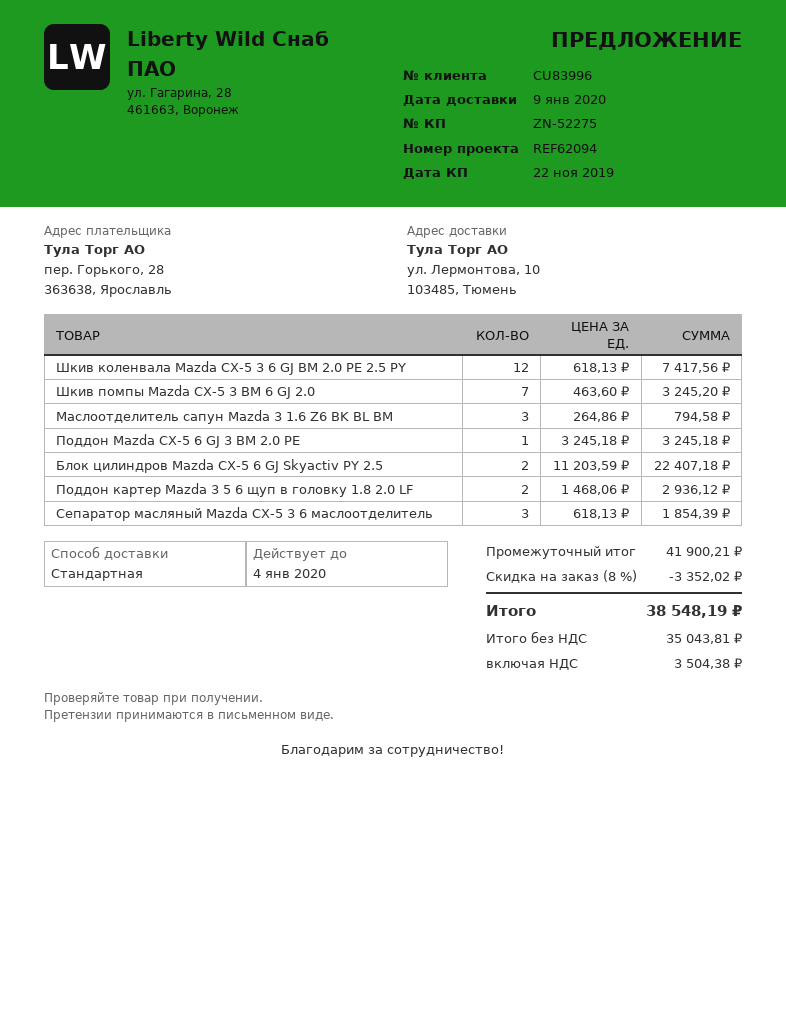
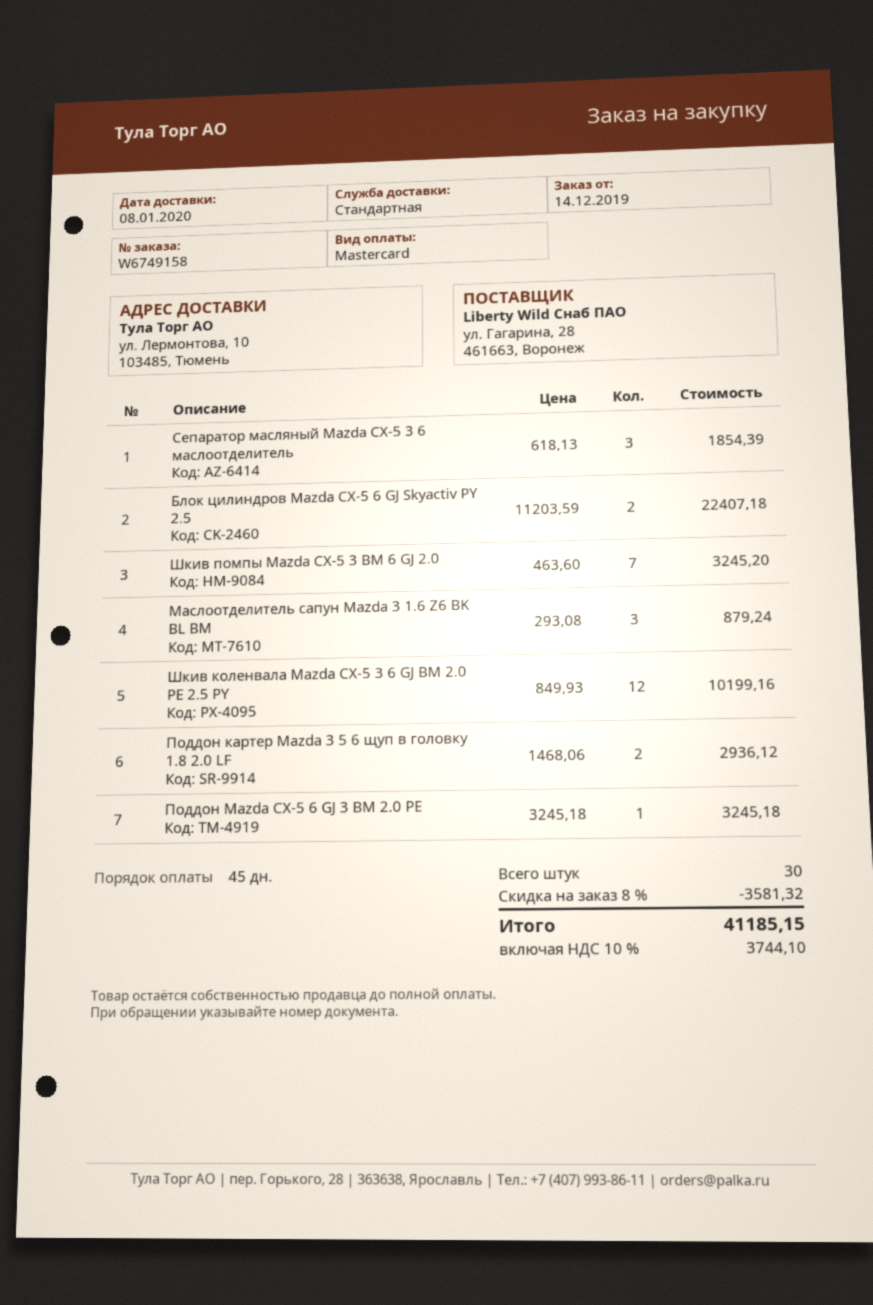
delivery date: 2020-01-09 -> 2020-01-08
Шкив коленвала Mazda CX-5 3 6 GJ BM 2.0 PE 2.5 PY: 12 x 618.13 = 7417.56 -> 12 x 849.93 = 10199.16
Маслоотделитель сапун Mazda 3 1.6 Z6 BK BL BM: 3 x 264.86 = 794.58 -> 3 x 293.08 = 879.24
discount: 8% = 3352.02 -> 8% = 3581.32
tax: 3504.38 -> 3744.10
total: 38548.19 -> 41185.15

